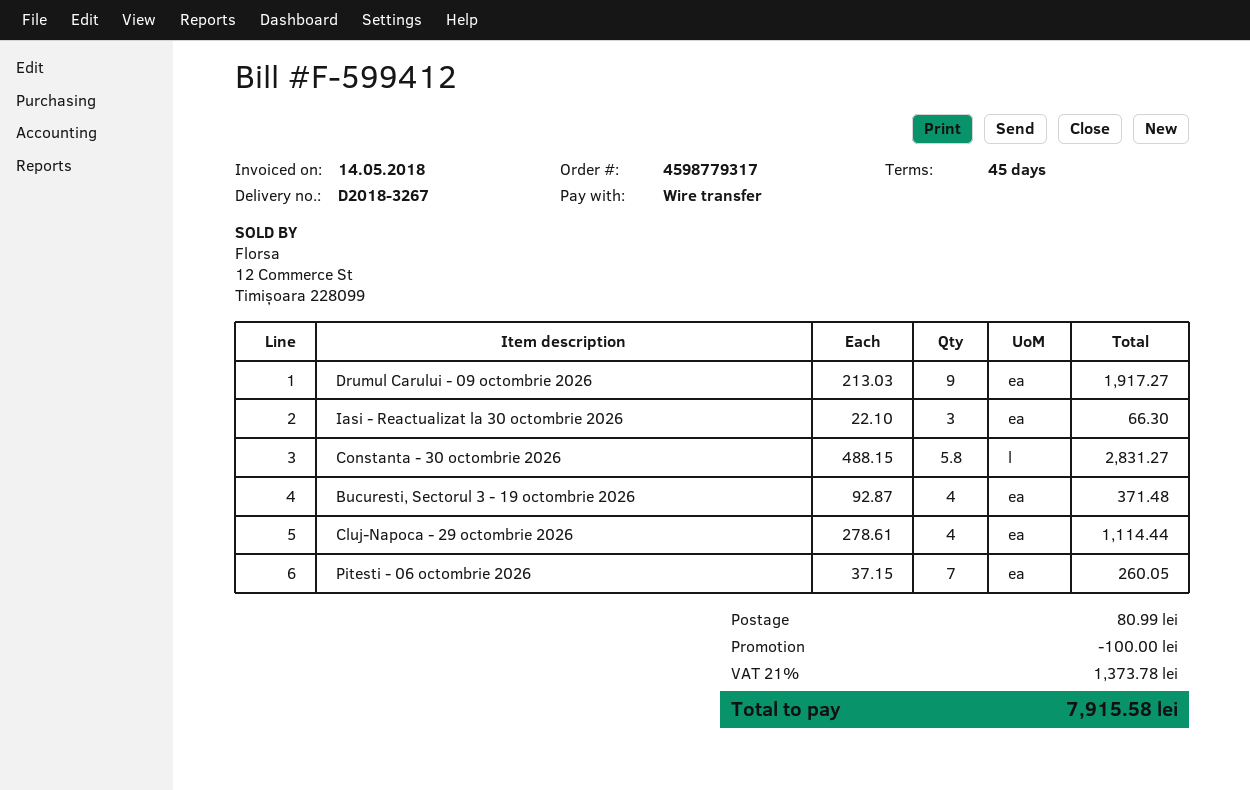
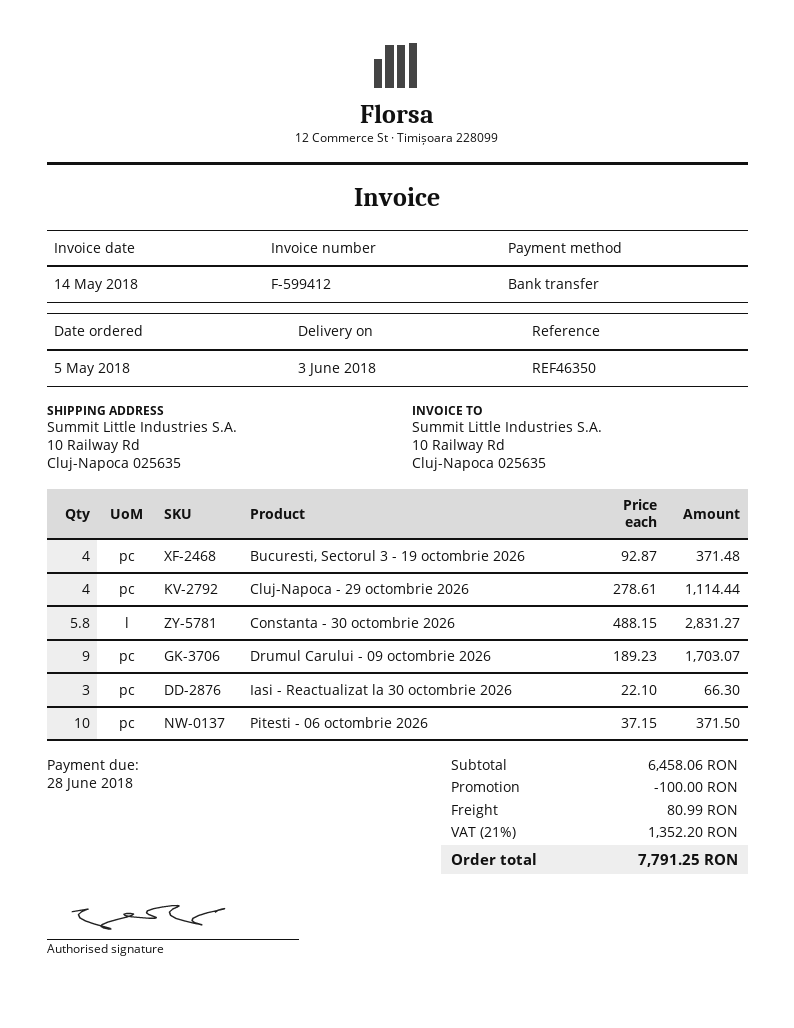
Drumul Carului - 09 octombrie 2026: 9 x 213.03 = 1917.27 -> 9 x 189.23 = 1703.07
Pitesti - 06 octombrie 2026: 7 x 37.15 = 260.05 -> 10 x 37.15 = 371.50
tax: 21% = 1373.78 -> 21% = 1352.20
total: 7915.58 -> 7791.25

